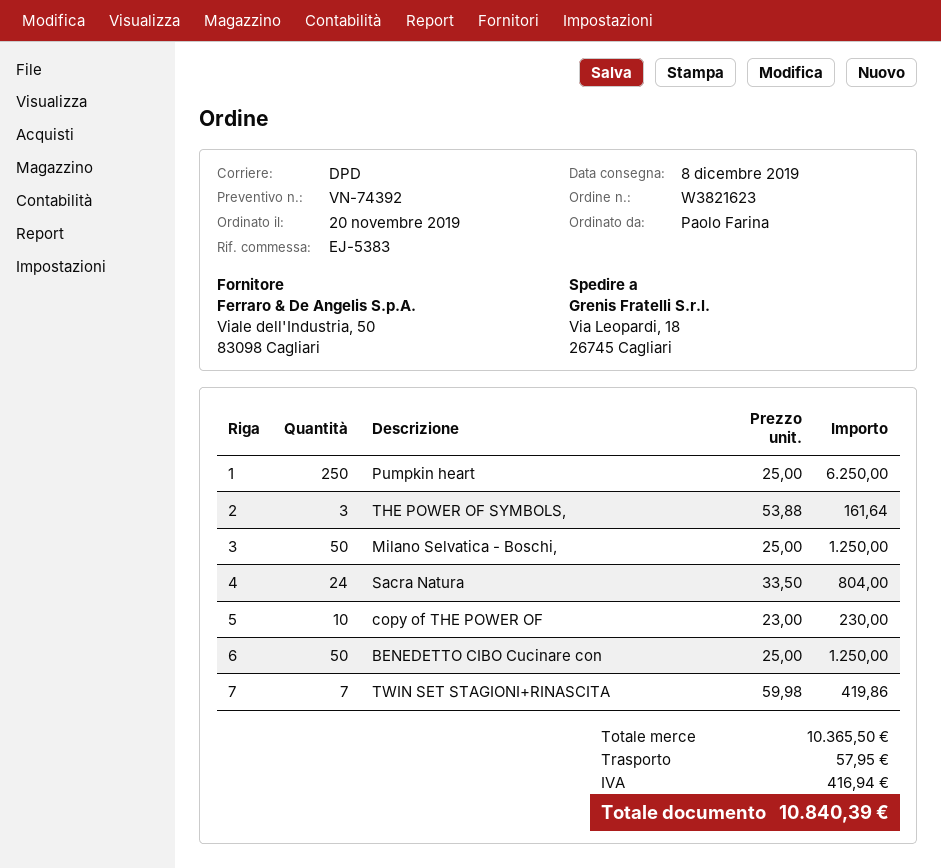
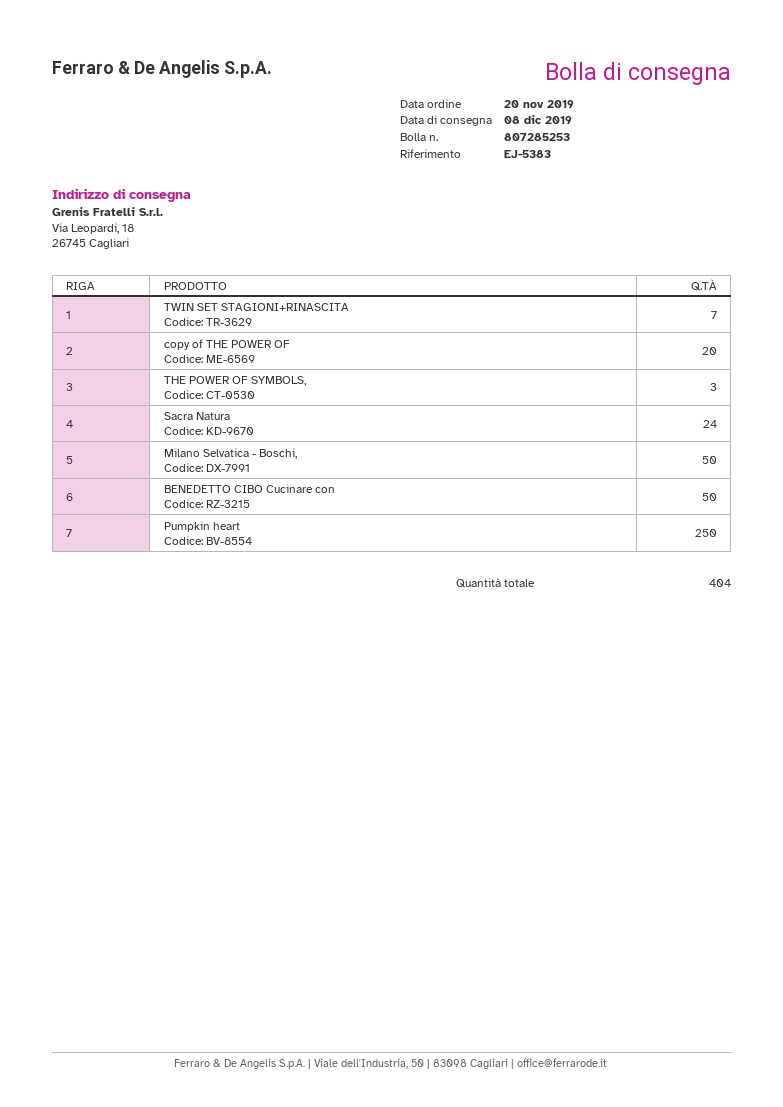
copy of THE POWER OF: 10 -> 20

